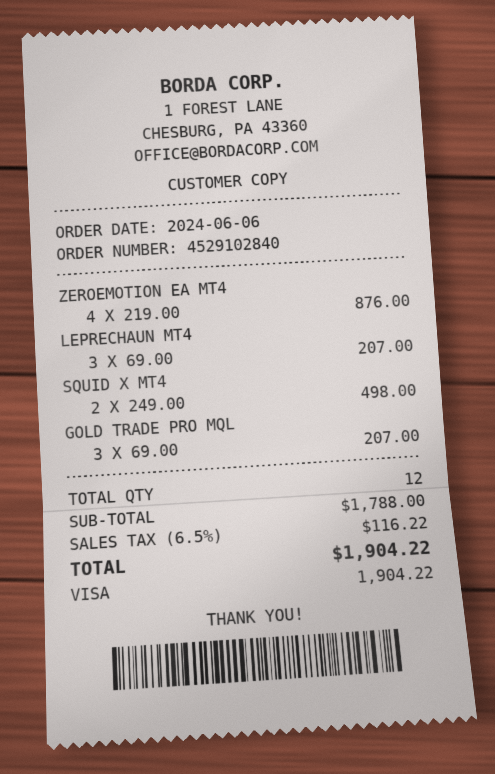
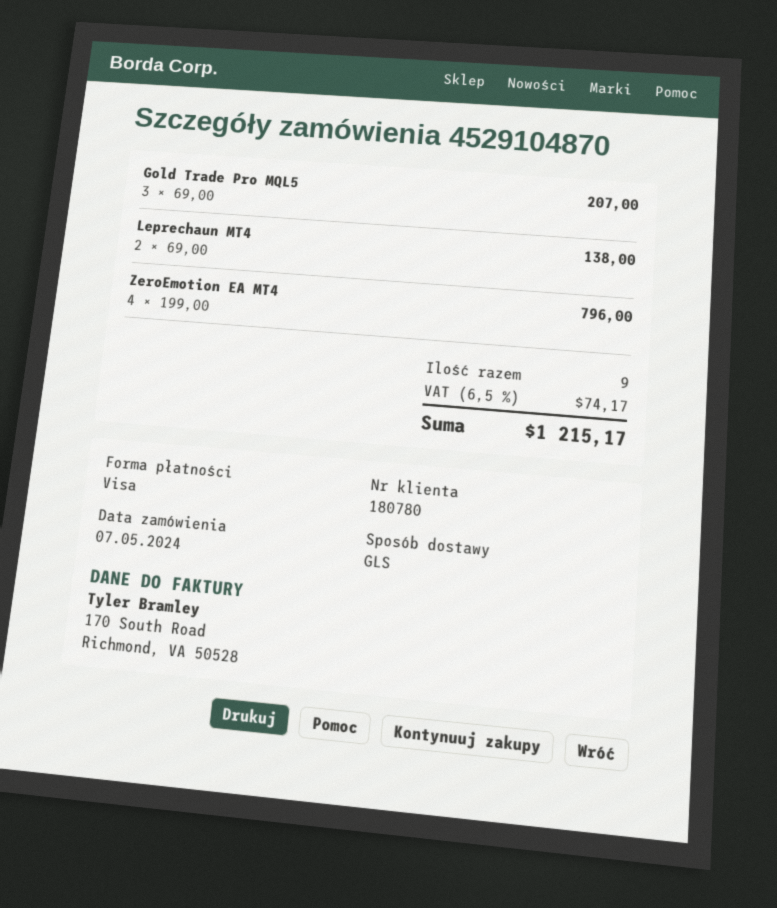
order number: 4529102840 -> 4529104870
order date: 2024-06-06 -> 2024-05-07
ZEROEMOTION EA MT4: 4 x 219.00 = 876.00 -> 4 x 199.00 = 796.00
LEPRECHAUN MT4: 3 x 69.00 = 207.00 -> 2 x 69.00 = 138.00
SQUID X MT4: 2 x 249.00 = 498.00 -> none
total quantity: 12 -> 9
tax: 6.5% = 116.22 -> 6.5% = 74.17
total: 1904.22 -> 1215.17

